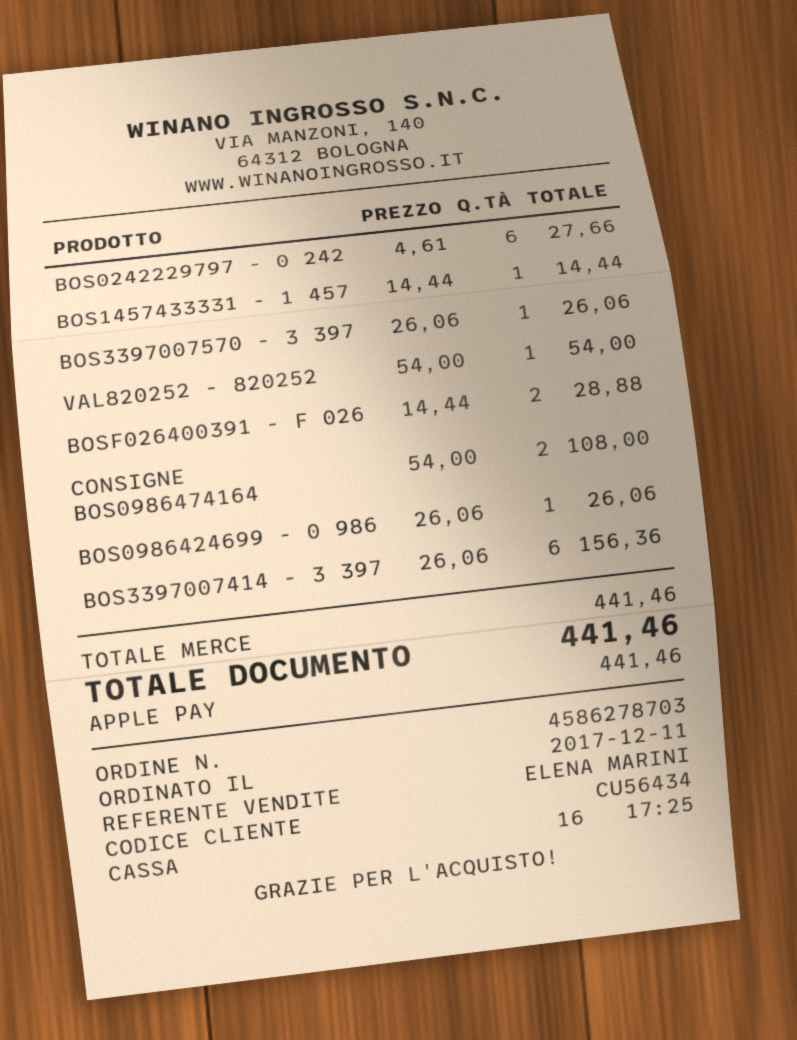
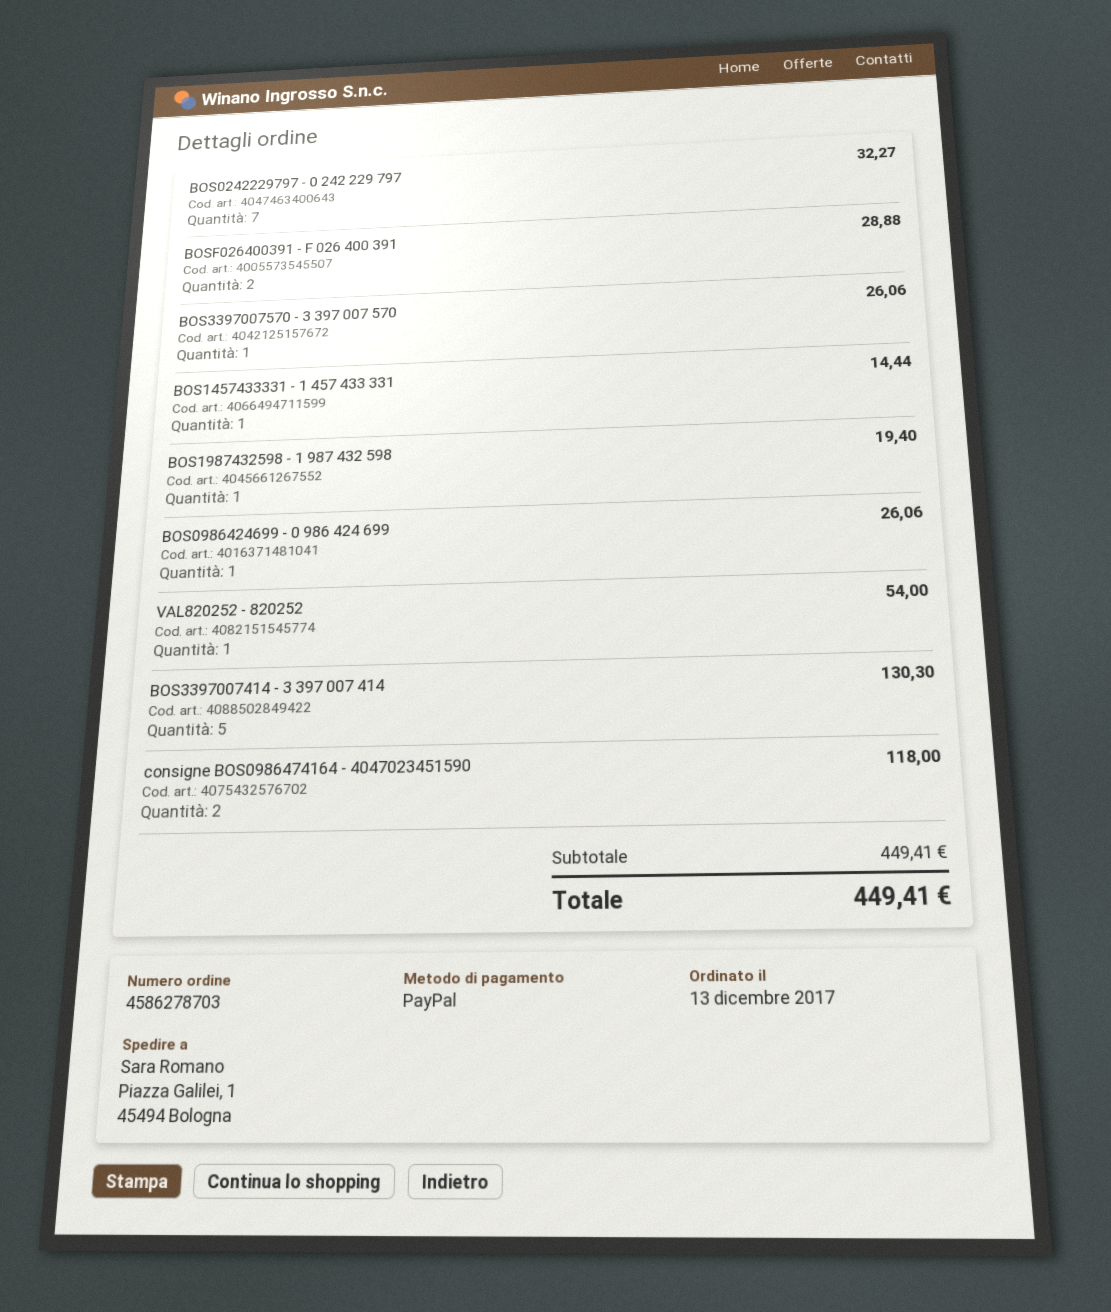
order date: 2017-12-11 -> 2017-12-13
payment method: Apple Pay -> PayPal
BOS0242229797 - 0 242: 6 for 27.66 -> 7 for 32.27
CONSIGNE BOS0986474164: 2 for 108.00 -> 2 for 118.00
BOS3397007414 - 3 397: 6 for 156.36 -> 5 for 130.30
BOS1987432598 - 1 987 432 598: none -> 1 for 19.40
subtotal: 441.46 -> 449.41
total: 441.46 -> 449.41

